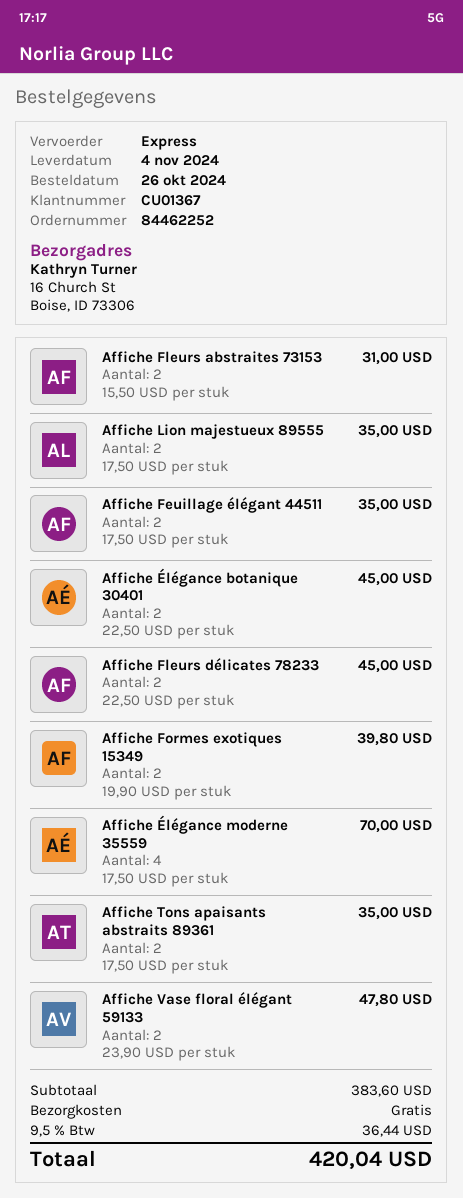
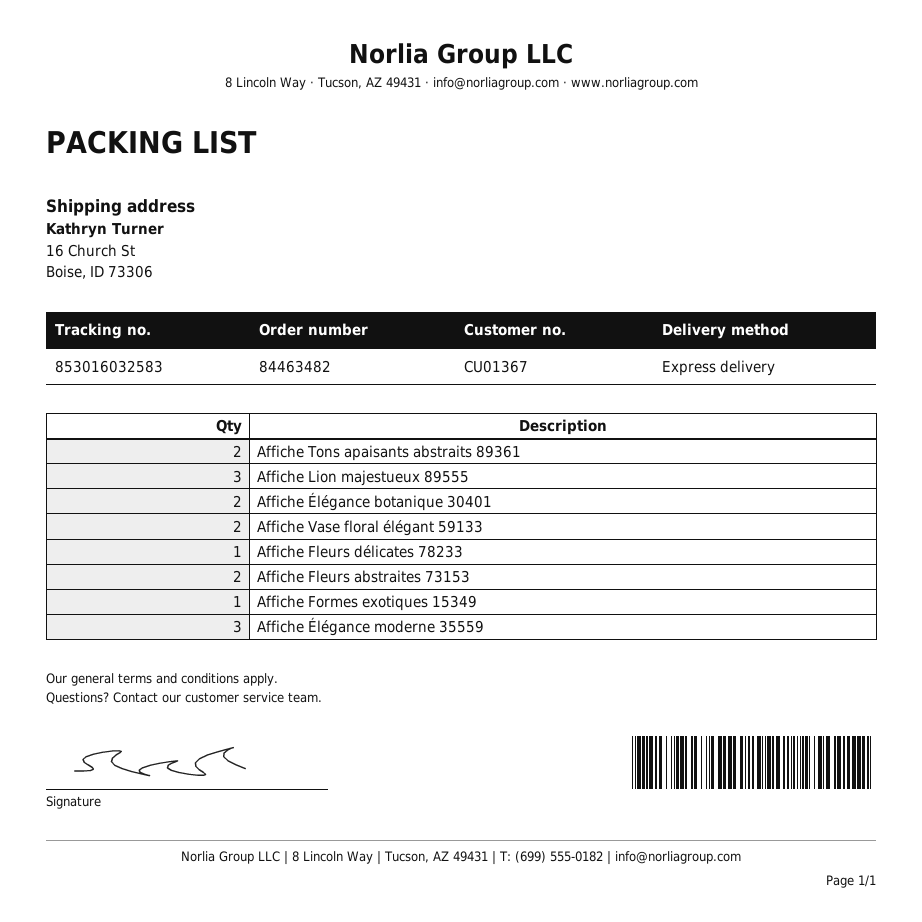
order number: 84462252 -> 84463482
Affiche Lion majestueux 89555: 2 -> 3
Affiche Feuillage élégant 44511: 2 -> none
Affiche Fleurs délicates 78233: 2 -> 1
Affiche Formes exotiques 15349: 2 -> 1
Affiche Élégance moderne 35559: 4 -> 3

